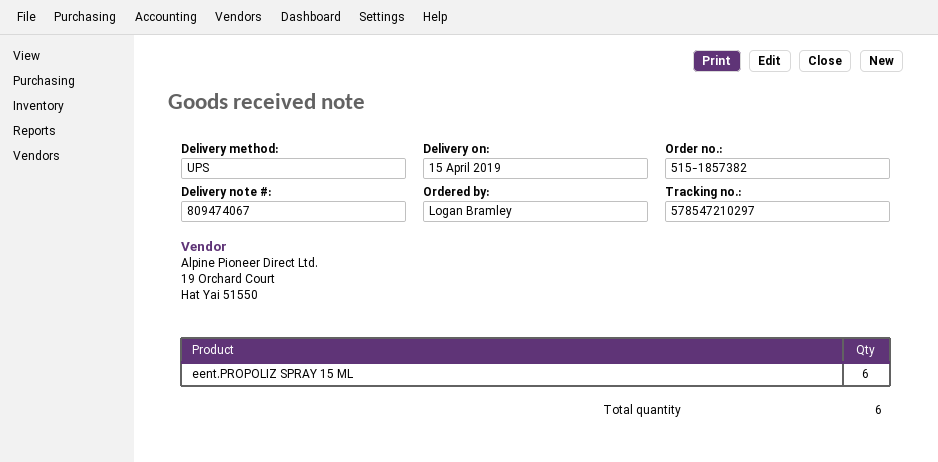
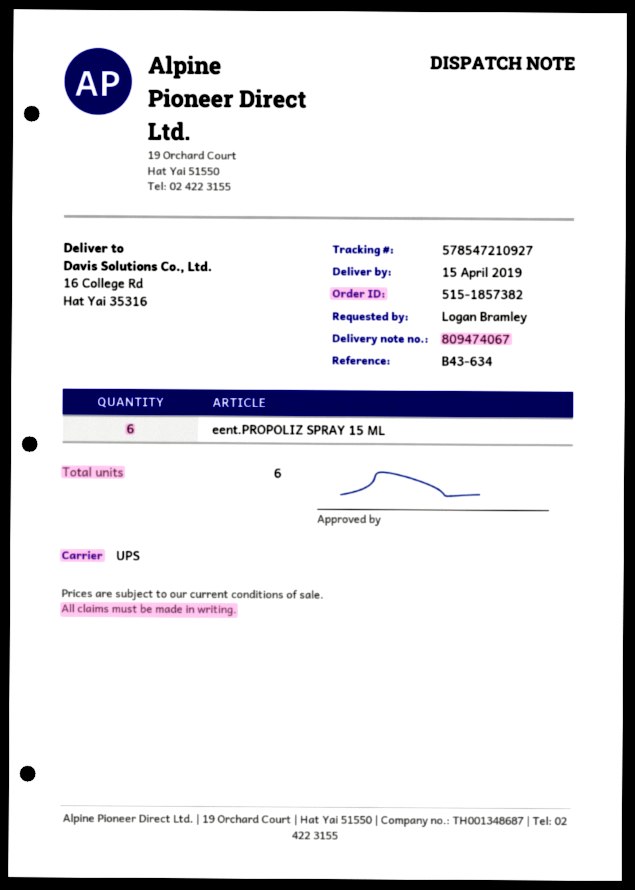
tracking number: 578547210297 -> 578547210927

